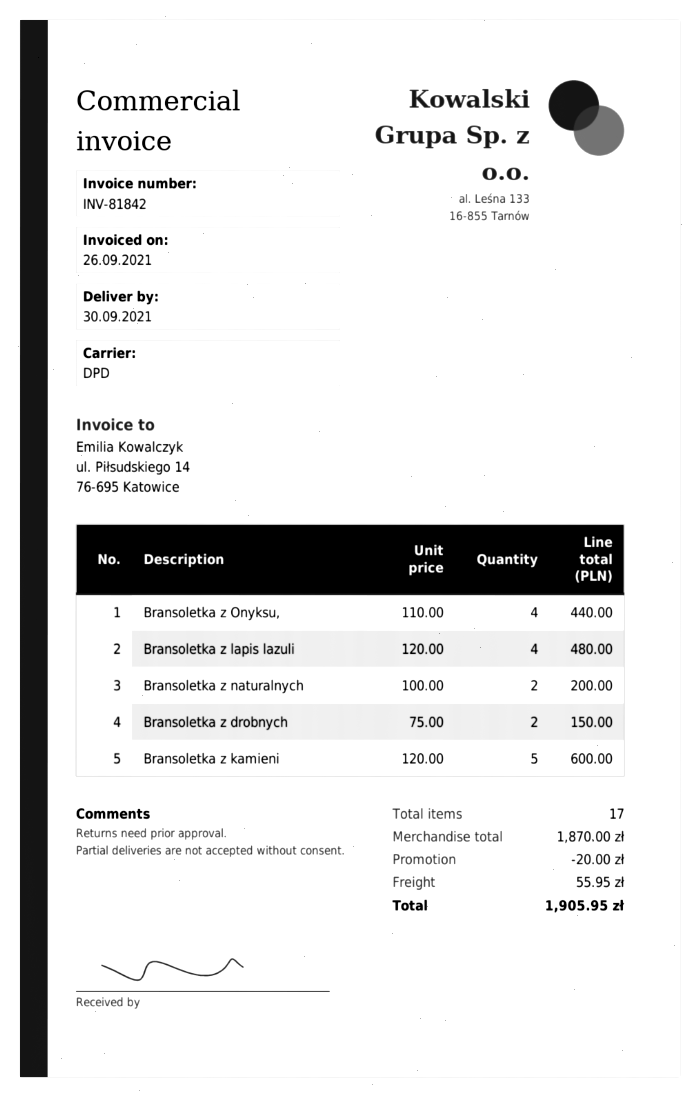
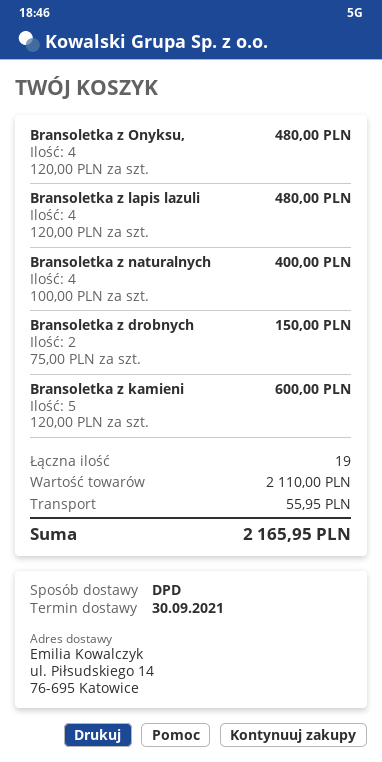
Bransoletka z Onyksu,: 4 x 110.00 = 440.00 -> 4 x 120.00 = 480.00
Bransoletka z naturalnych: 2 x 100.00 = 200.00 -> 4 x 100.00 = 400.00
total quantity: 17 -> 19
subtotal: 1870.00 -> 2110.00
discount: 20.00 -> none
total: 1905.95 -> 2165.95

